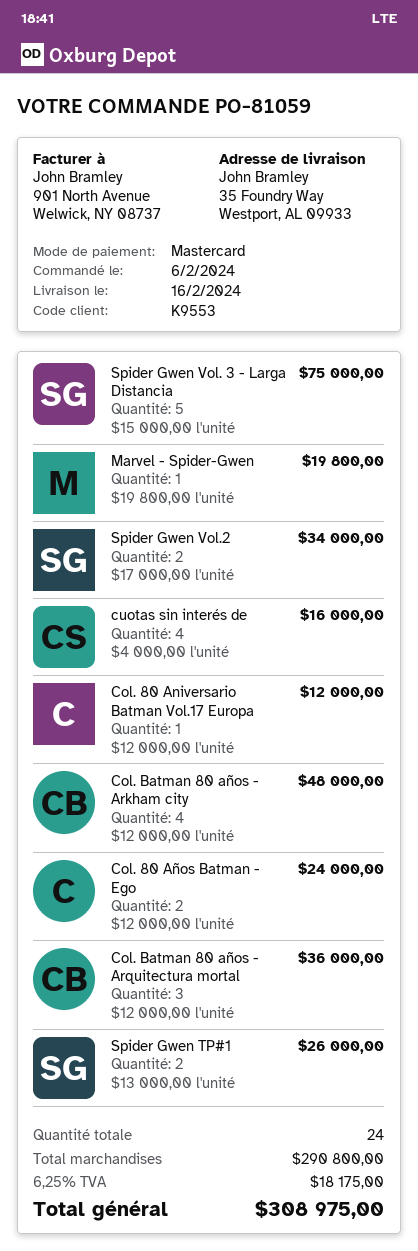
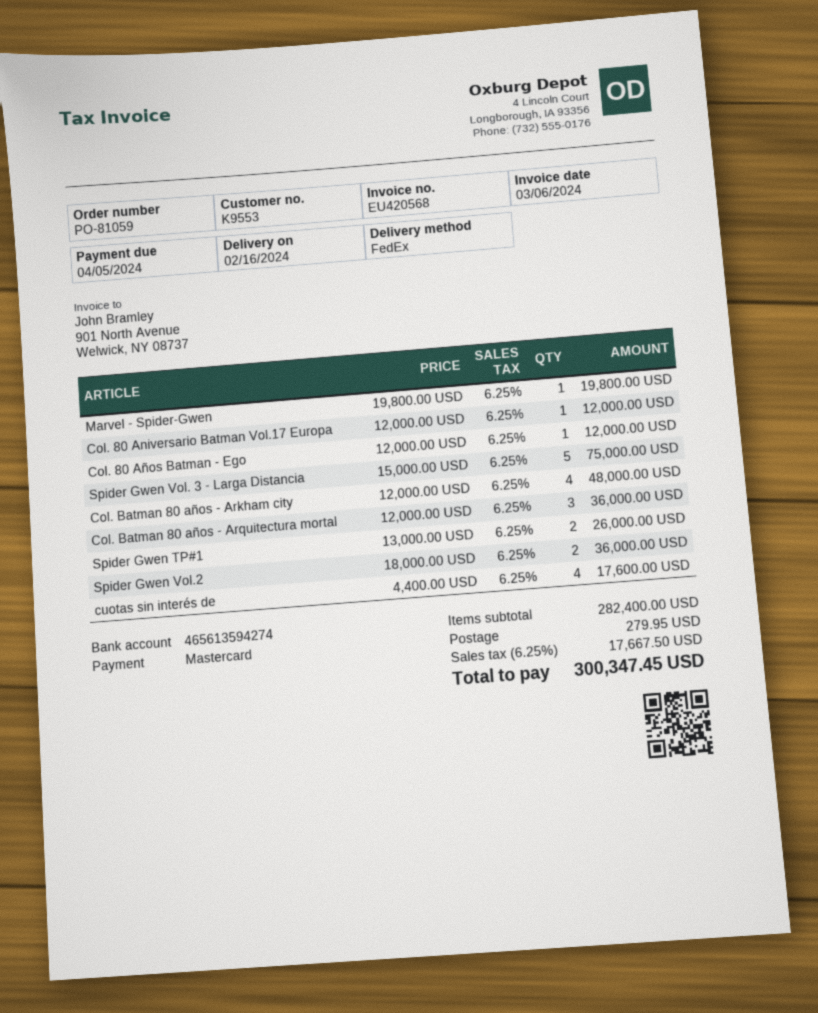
Spider Gwen Vol.2: 2 x 17000.00 = 34000.00 -> 2 x 18000.00 = 36000.00
cuotas sin interés de: 4 x 4000.00 = 16000.00 -> 4 x 4400.00 = 17600.00
Col. 80 Años Batman - Ego: 2 x 12000.00 = 24000.00 -> 1 x 12000.00 = 12000.00
subtotal: 290800.00 -> 282400.00
shipping: none -> 279.95
tax: 6.25% = 18175.00 -> 6.25% = 17667.50
total: 308975.00 -> 300347.45

